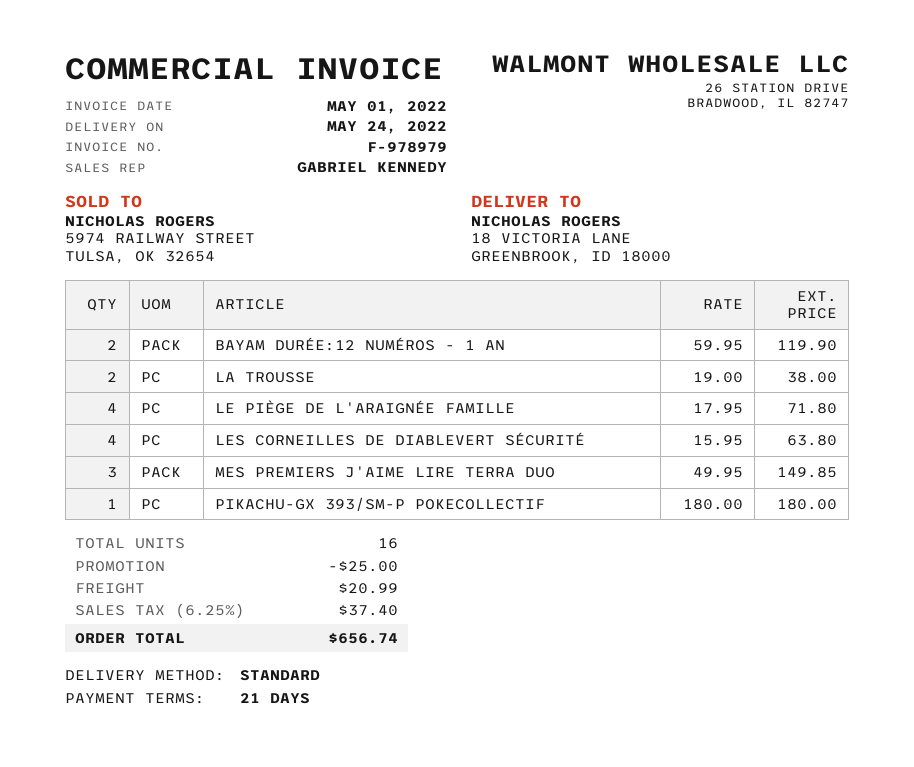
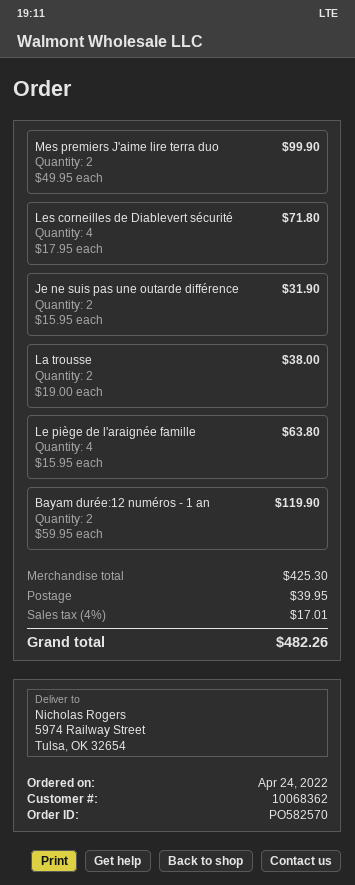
ship to: 18 VICTORIA LANE, GREENBROOK, ID 18000 -> 5974 Railway Street, Tulsa, OK 32654
LE PIÈGE DE L'ARAIGNÉE FAMILLE: 4 x 17.95 = 71.80 -> 4 x 15.95 = 63.80
LES CORNEILLES DE DIABLEVERT SÉCURITÉ: 4 x 15.95 = 63.80 -> 4 x 17.95 = 71.80
MES PREMIERS J'AIME LIRE TERRA DUO: 3 x 49.95 = 149.85 -> 2 x 49.95 = 99.90
PIKACHU-GX 393/SM-P POKECOLLECTIF: 1 x 180.00 = 180.00 -> none
Je ne suis pas une outarde différence: none -> 2 x 15.95 = 31.90
discount: 25.00 -> none
shipping: 20.99 -> 39.95
tax: 6.25% = 37.40 -> 4% = 17.01
total: 656.74 -> 482.26

